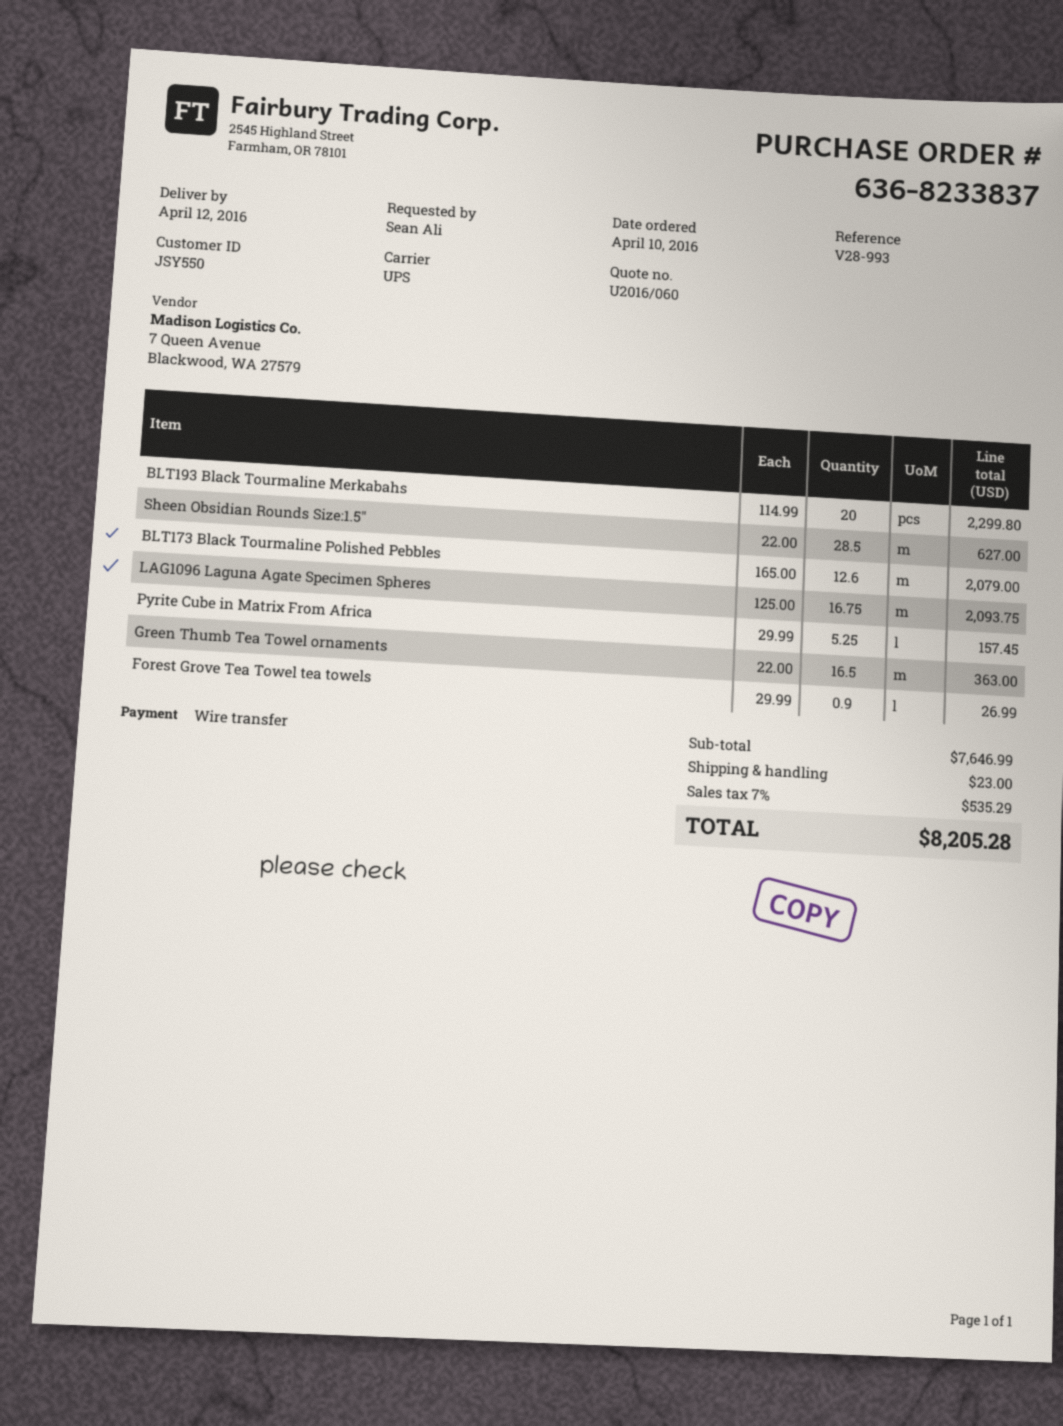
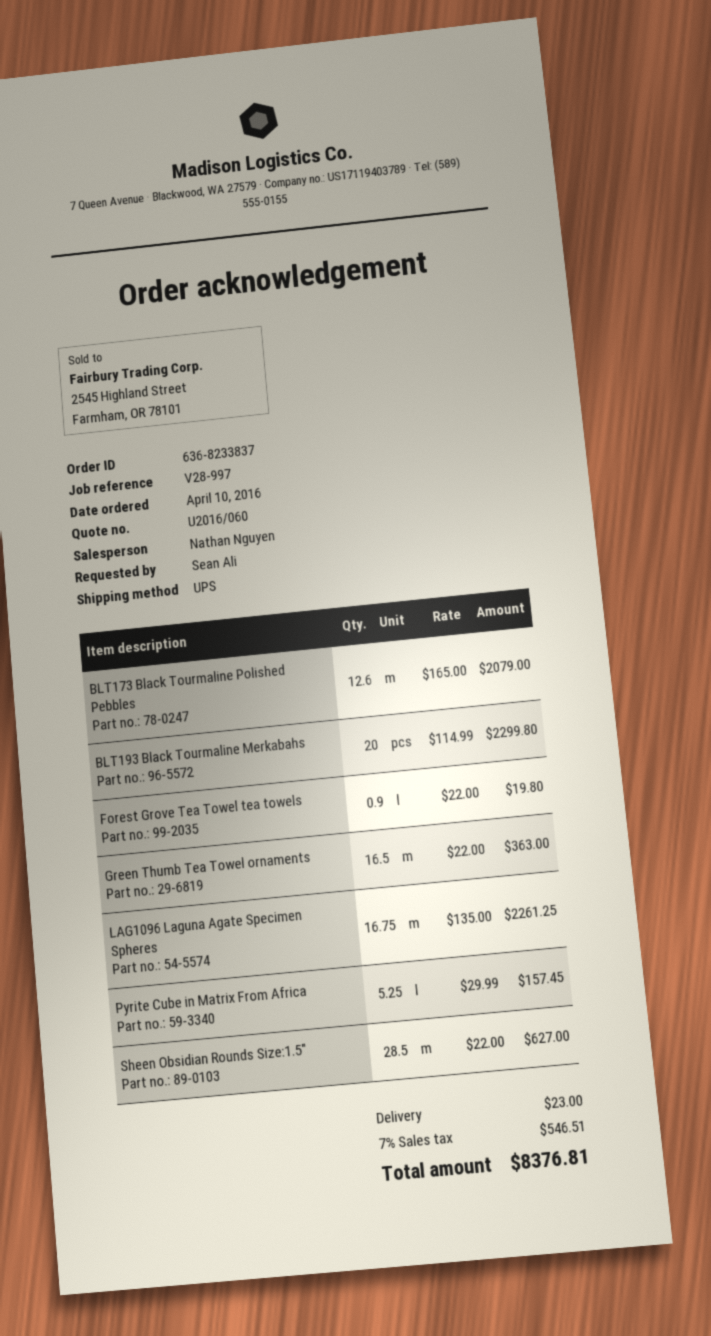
reference: V28-993 -> V28-997
LAG1096 Laguna Agate Specimen Spheres: 16.75 x 125.00 = 2093.75 -> 16.75 x 135.00 = 2261.25
Forest Grove Tea Towel tea towels: 0.9 x 29.99 = 26.99 -> 0.9 x 22.00 = 19.80
tax: 7% = 535.29 -> 7% = 546.51
total: 8205.28 -> 8376.81

